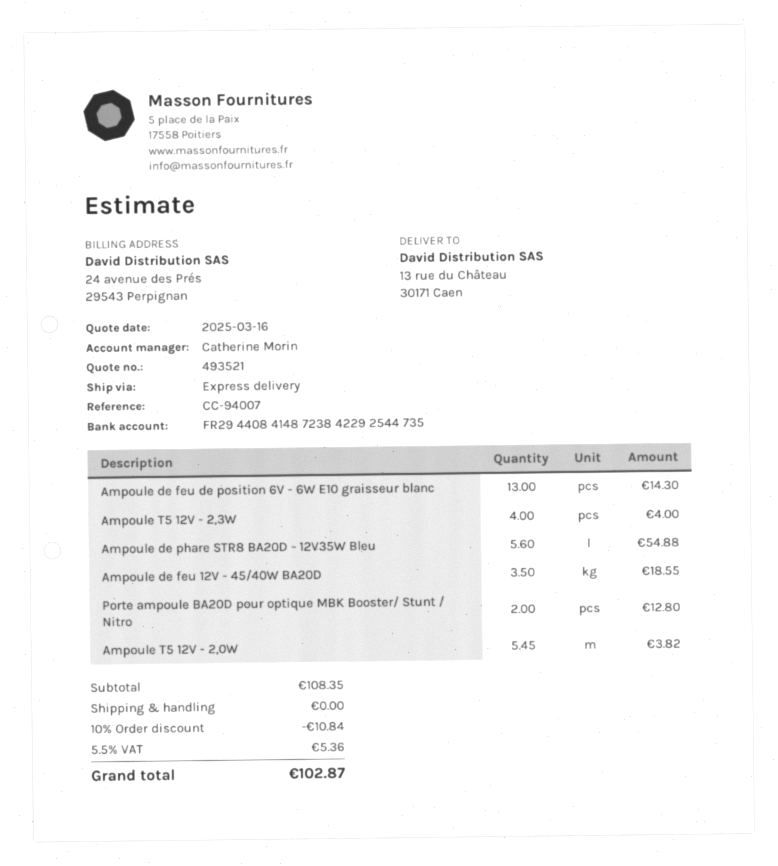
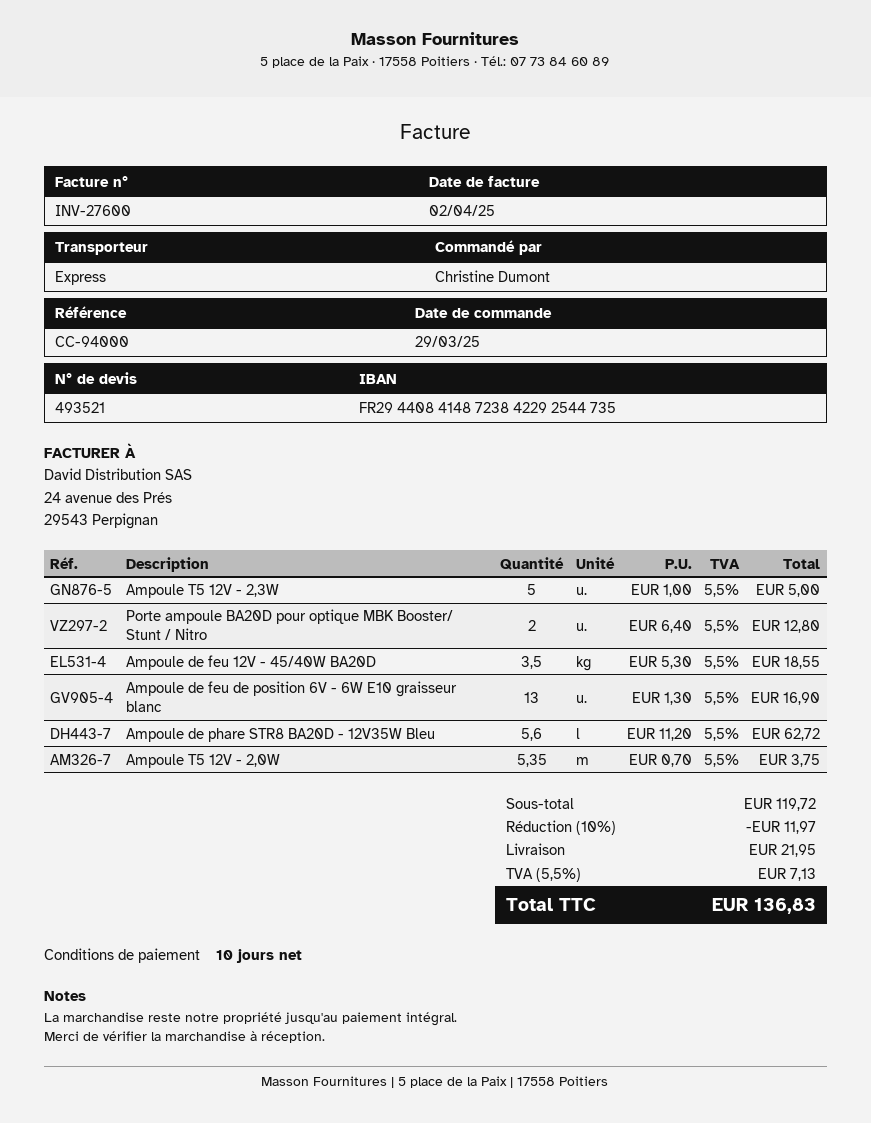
reference: CC-94007 -> CC-94000
Ampoule de feu de position 6V - 6W E10 graisseur blanc: 13 for 14.30 -> 13 for 16.90
Ampoule T5 12V - 2,3W: 4 for 4.00 -> 5 for 5.00
Ampoule de phare STR8 BA20D - 12V35W Bleu: 5.6 for 54.88 -> 5.6 for 62.72
Ampoule T5 12V - 2,0W: 5.45 for 3.82 -> 5.35 for 3.75
subtotal: 108.35 -> 119.72
discount: 10% = 10.84 -> 10% = 11.97
shipping: 0.00 -> 21.95
tax: 5.5% = 5.36 -> 5.5% = 7.13
total: 102.87 -> 136.83

